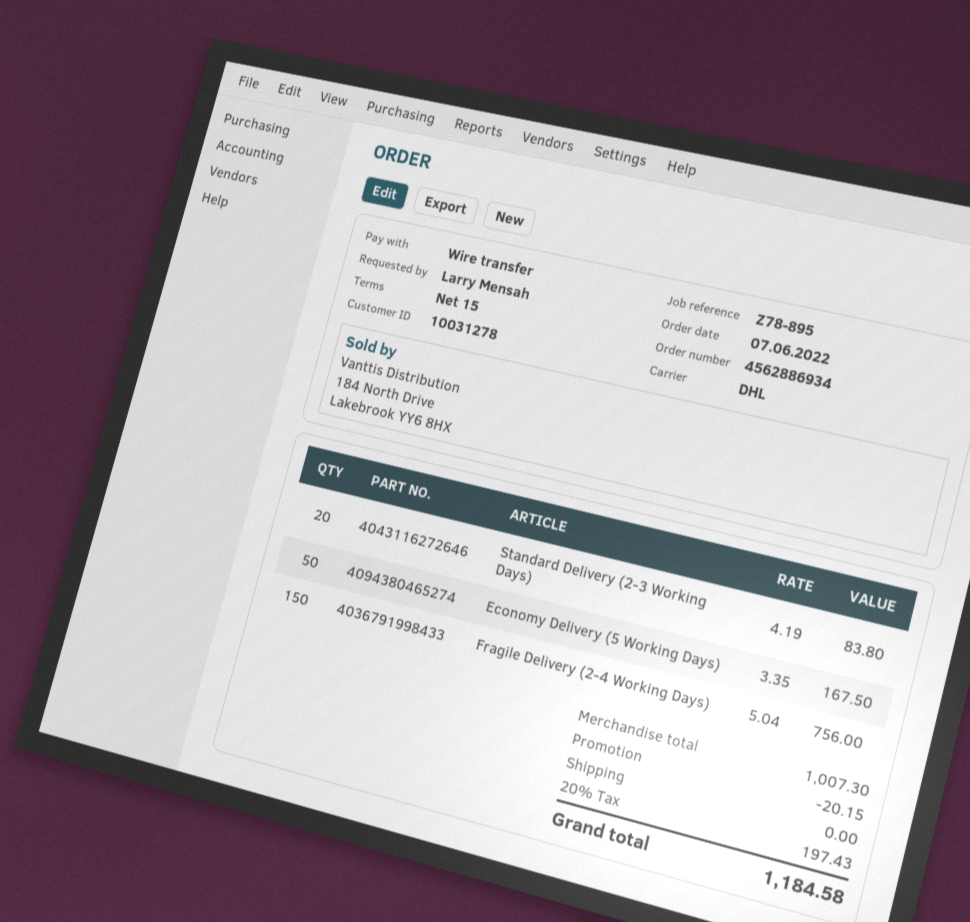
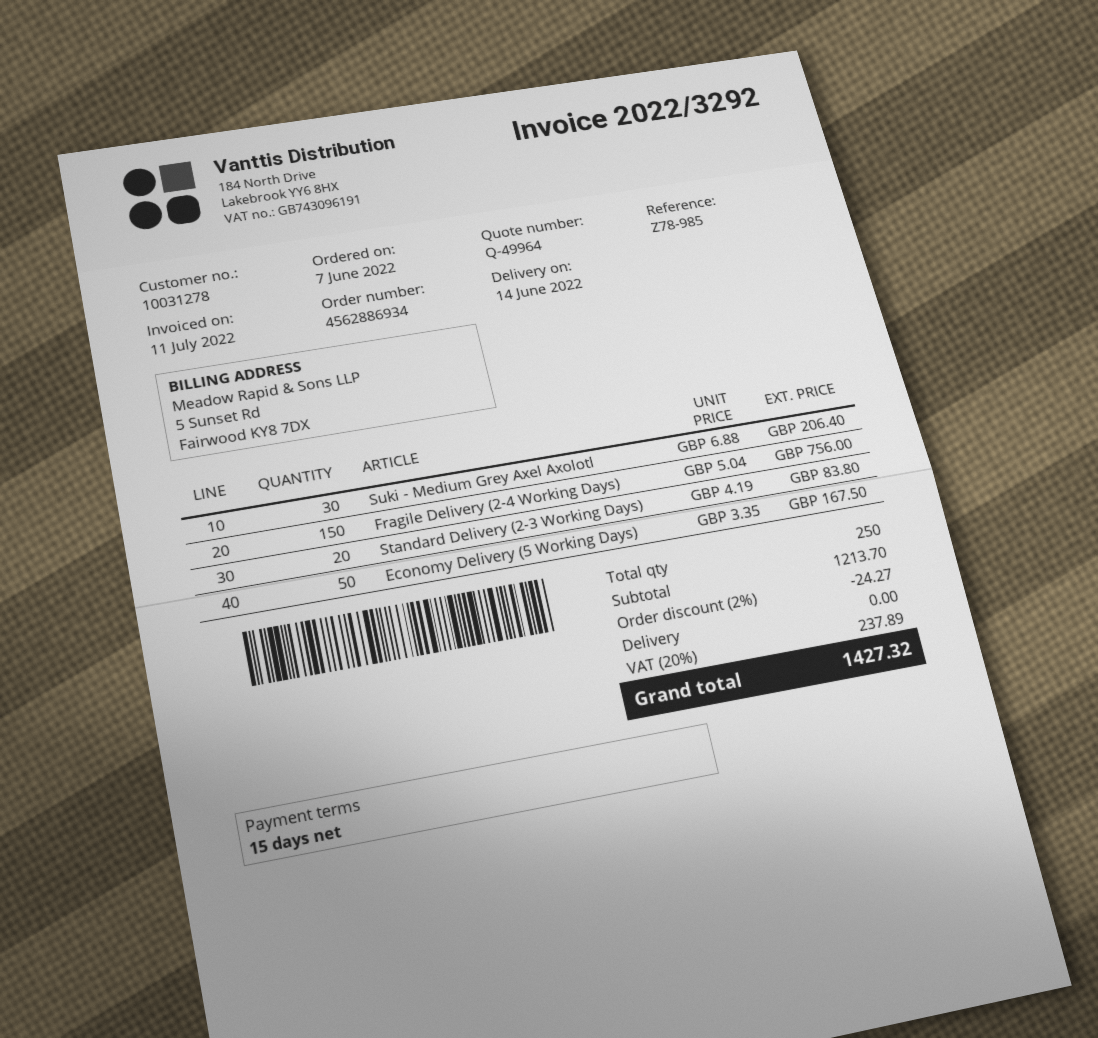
reference: Z78-895 -> Z78-985
Suki - Medium Grey Axel Axolotl: none -> 30 x 6.88 = 206.40
subtotal: 1007.30 -> 1213.70
discount: 20.15 -> 24.27
tax: 20% = 197.43 -> 20% = 237.89
total: 1184.58 -> 1427.32

